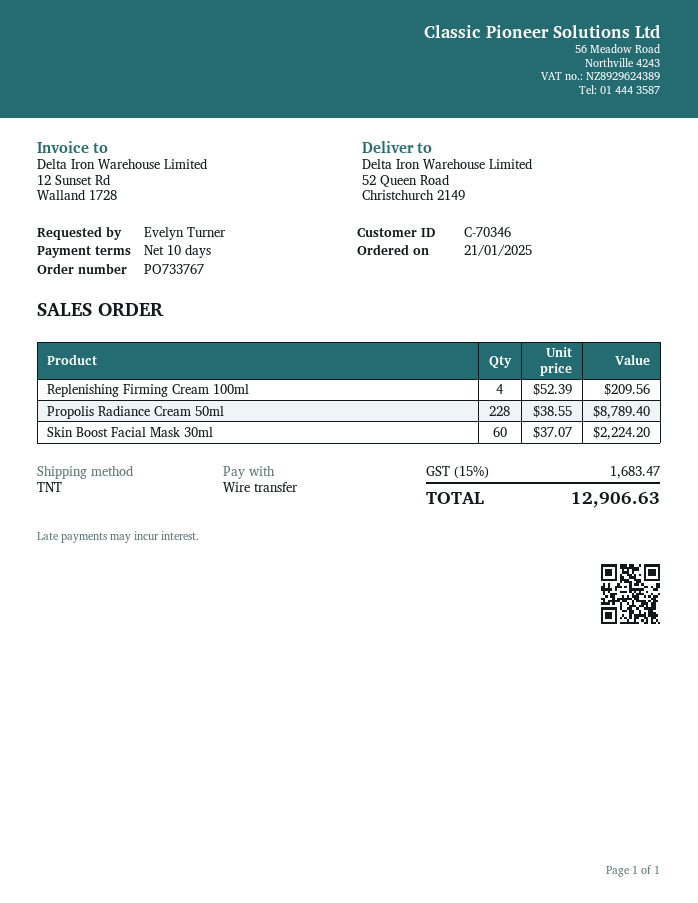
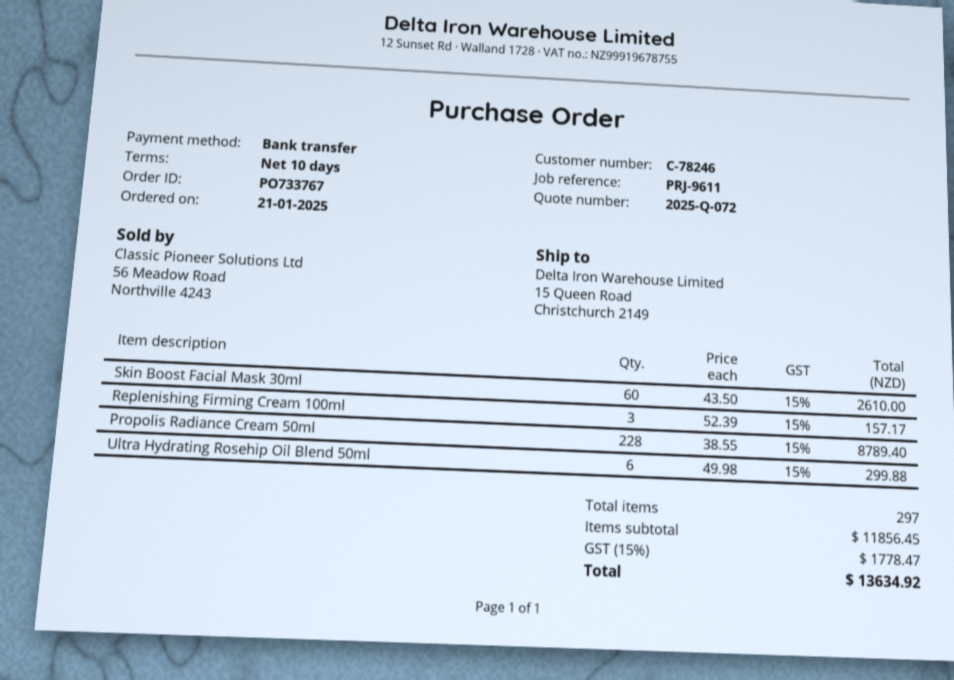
customer number: C-70346 -> C-78246
ship to: 52 Queen Road, Christchurch 2149 -> 15 Queen Road, Christchurch 2149
Replenishing Firming Cream 100ml: 4 x 52.39 = 209.56 -> 3 x 52.39 = 157.17
Skin Boost Facial Mask 30ml: 60 x 37.07 = 2224.20 -> 60 x 43.50 = 2610.00
Ultra Hydrating Rosehip Oil Blend 50ml: none -> 6 x 49.98 = 299.88
tax: 15% = 1683.47 -> 15% = 1778.47
total: 12906.63 -> 13634.92

